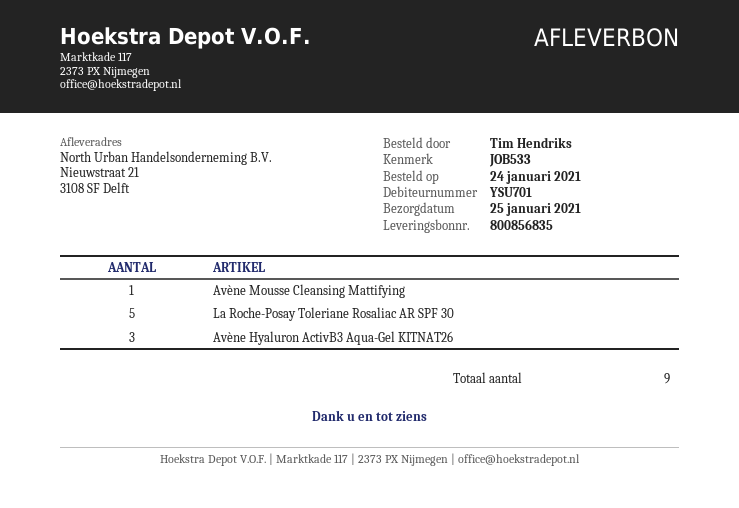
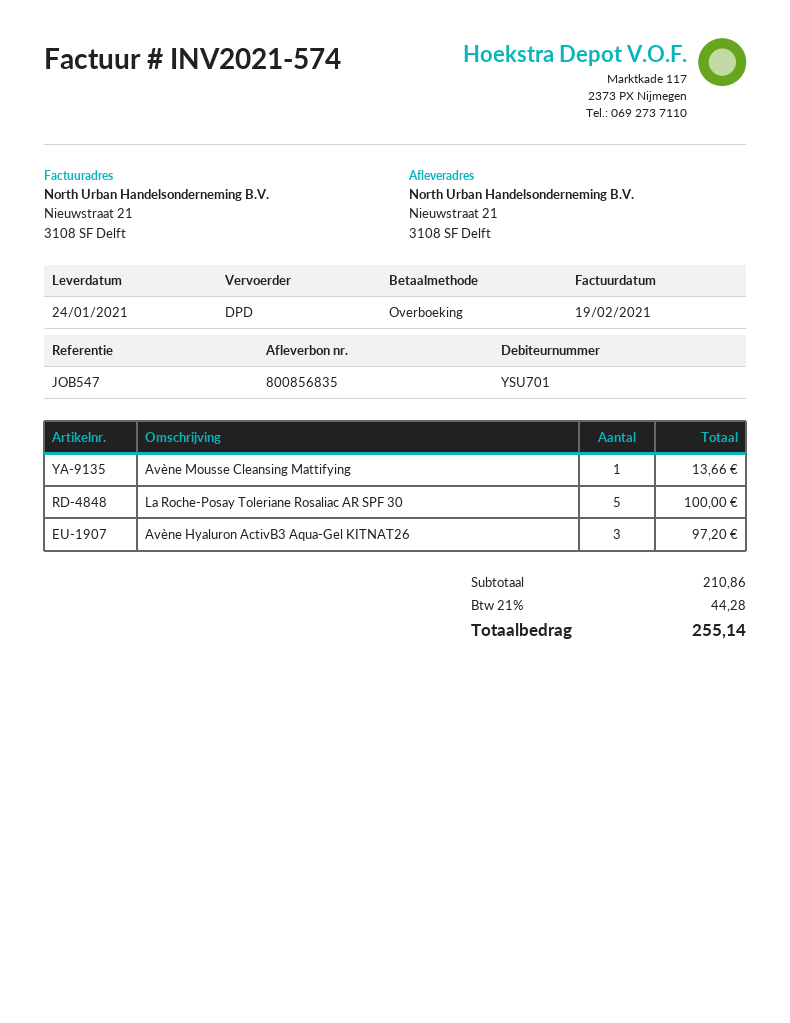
delivery date: 2021-01-25 -> 2021-01-24
reference: JOB533 -> JOB547

